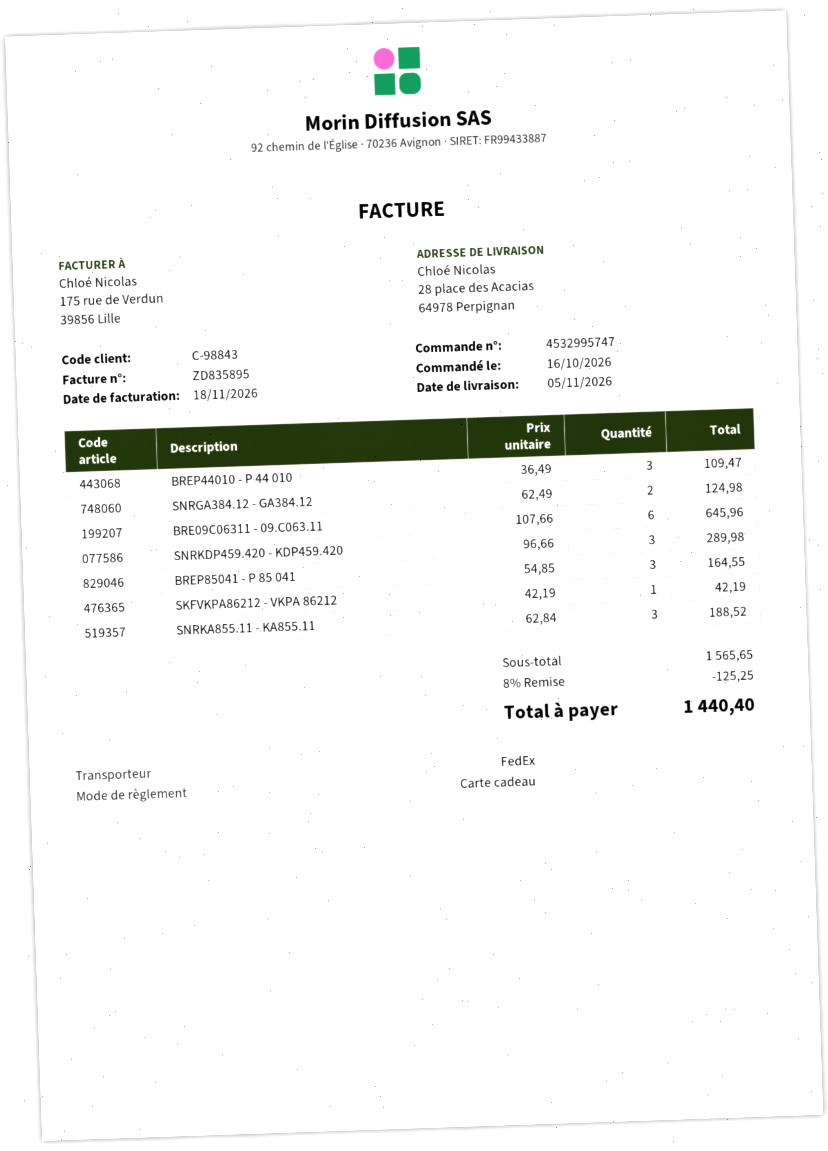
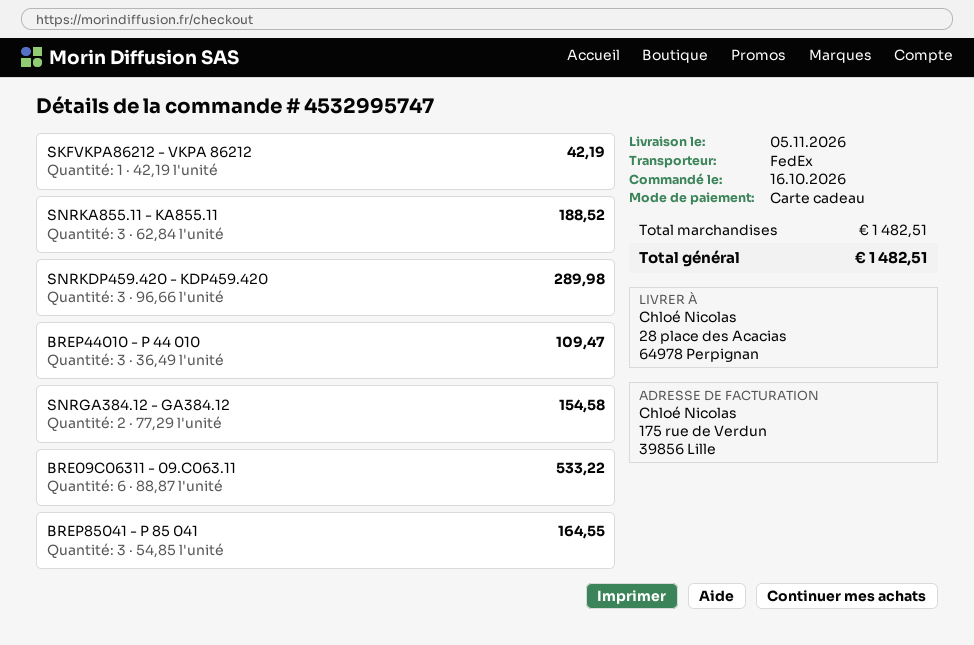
SNRGA384.12 - GA384.12: 2 x 62.49 = 124.98 -> 2 x 77.29 = 154.58
BRE09C06311 - 09.C063.11: 6 x 107.66 = 645.96 -> 6 x 88.87 = 533.22
subtotal: 1565.65 -> 1482.51
discount: 8% = 125.25 -> none
total: 1440.40 -> 1482.51

